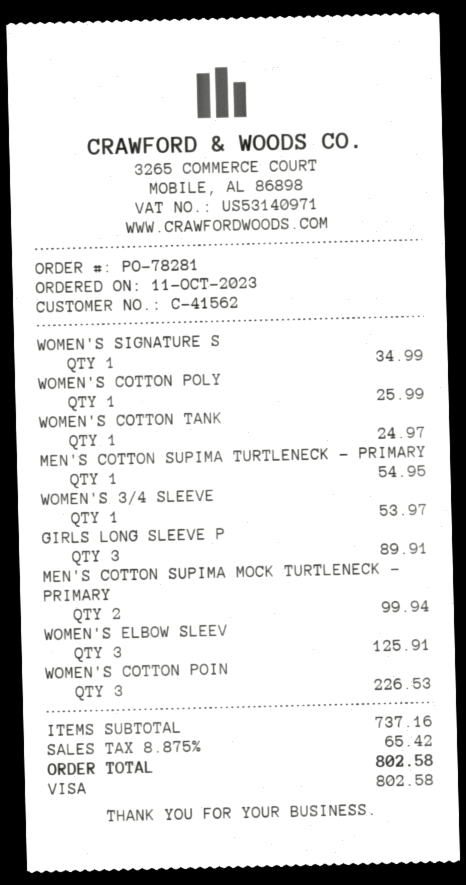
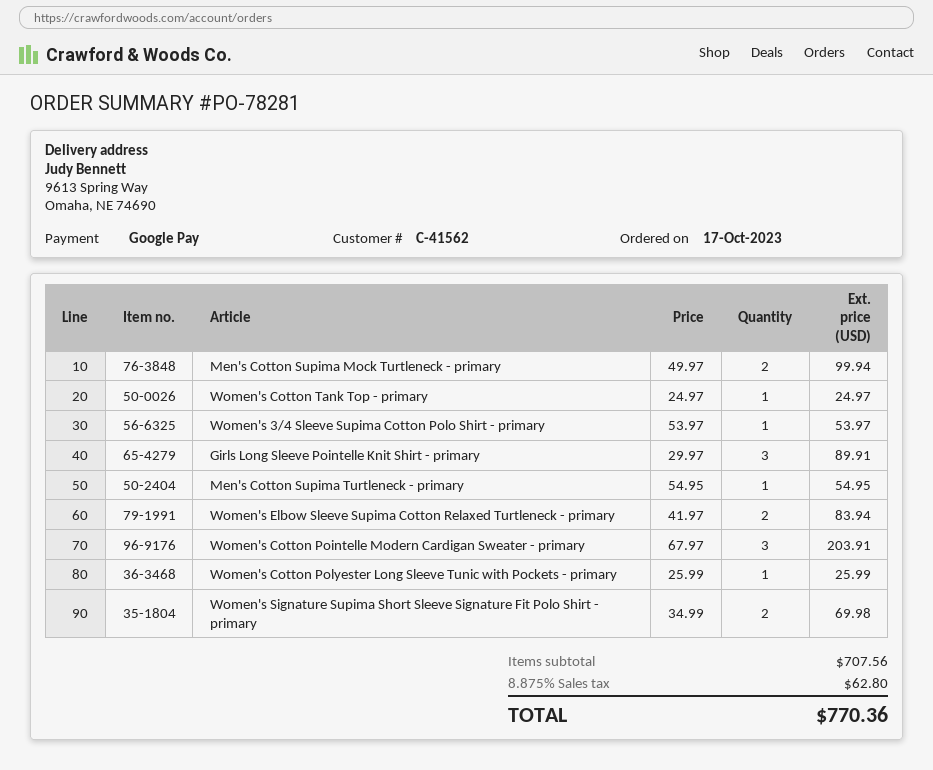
order date: 2023-10-11 -> 2023-10-17
payment method: Visa -> Google Pay
WOMEN'S SIGNATURE S: 1 for 34.99 -> 2 for 69.98
WOMEN'S ELBOW SLEEV: 3 for 125.91 -> 2 for 83.94
WOMEN'S COTTON POIN: 3 for 226.53 -> 3 for 203.91
subtotal: 737.16 -> 707.56
tax: 8.875% = 65.42 -> 8.875% = 62.80
total: 802.58 -> 770.36

